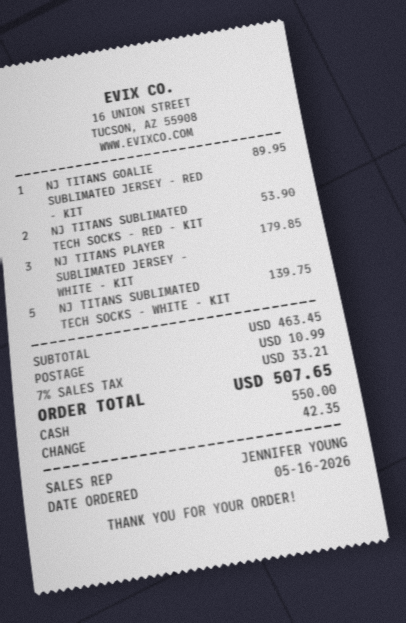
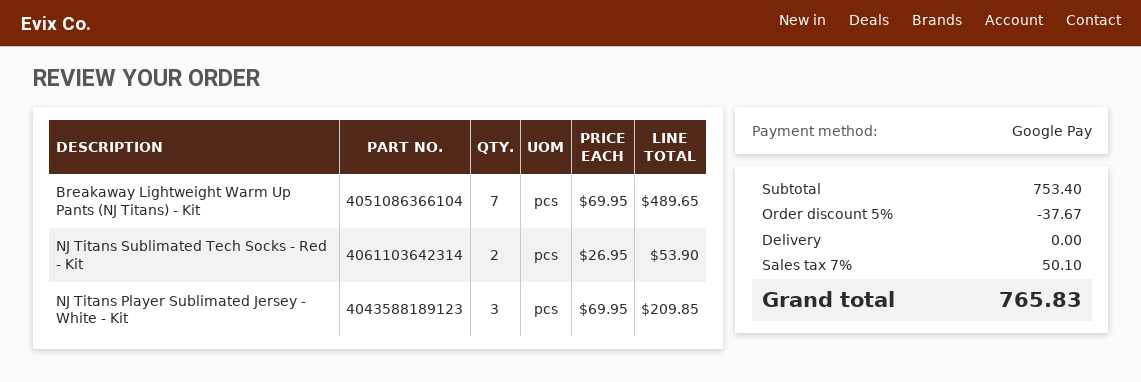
payment method: cash -> Google Pay
NJ TITANS GOALIE SUBLIMATED JERSEY - RED - KIT: 1 for 89.95 -> none
NJ TITANS PLAYER SUBLIMATED JERSEY - WHITE - KIT: 3 for 179.85 -> 3 for 209.85
NJ TITANS SUBLIMATED TECH SOCKS - WHITE - KIT: 5 for 139.75 -> none
Breakaway Lightweight Warm Up Pants (NJ Titans) - Kit: none -> 7 for 489.65
subtotal: 463.45 -> 753.40
discount: none -> 5% = 37.67
shipping: 10.99 -> 0.00
tax: 7% = 33.21 -> 7% = 50.10
total: 507.65 -> 765.83

